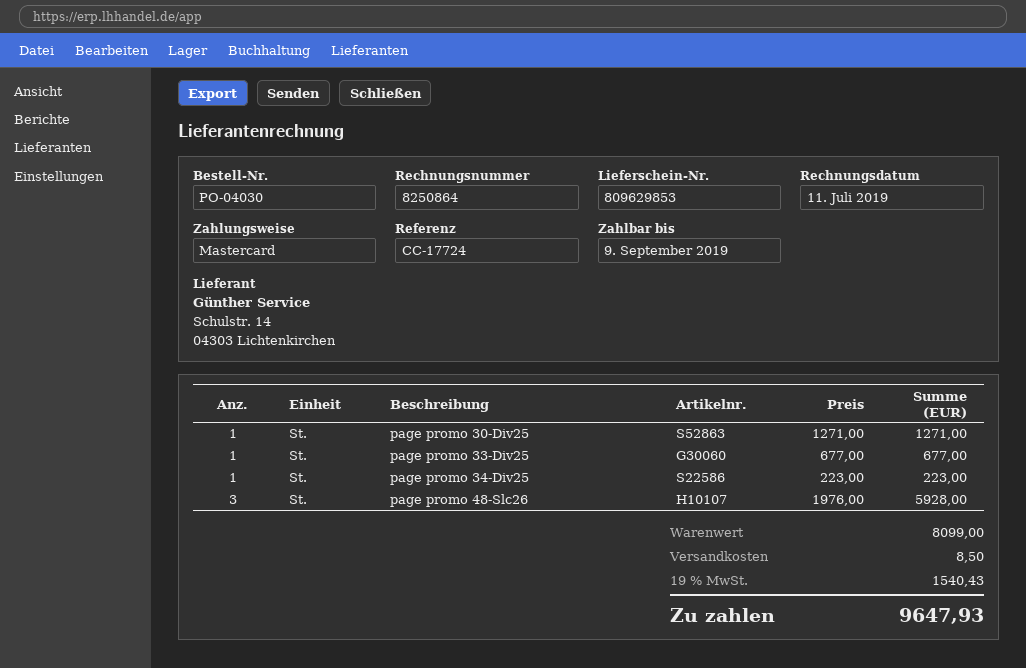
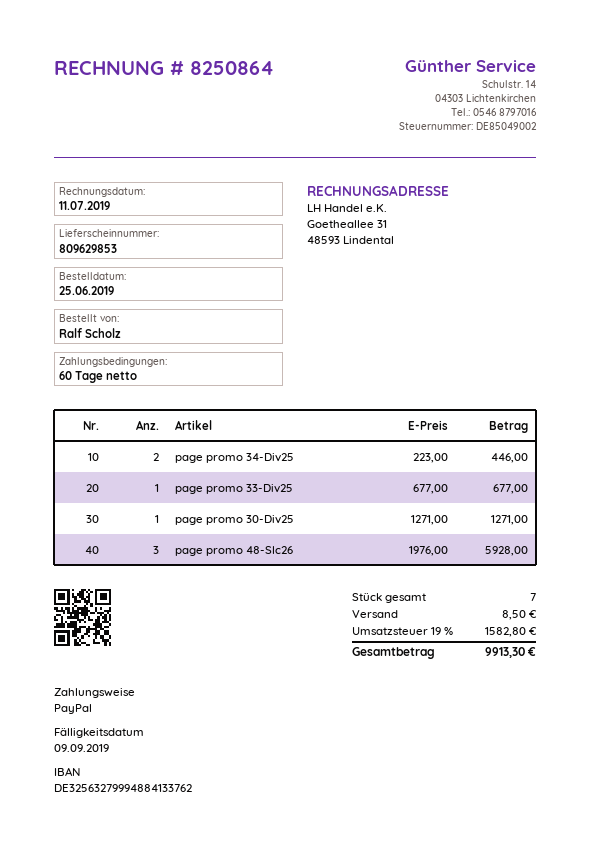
payment method: Mastercard -> PayPal
page promo 34-Div25: 1 x 223.00 = 223.00 -> 2 x 223.00 = 446.00
tax: 19% = 1540.43 -> 19% = 1582.80
total: 9647.93 -> 9913.30

